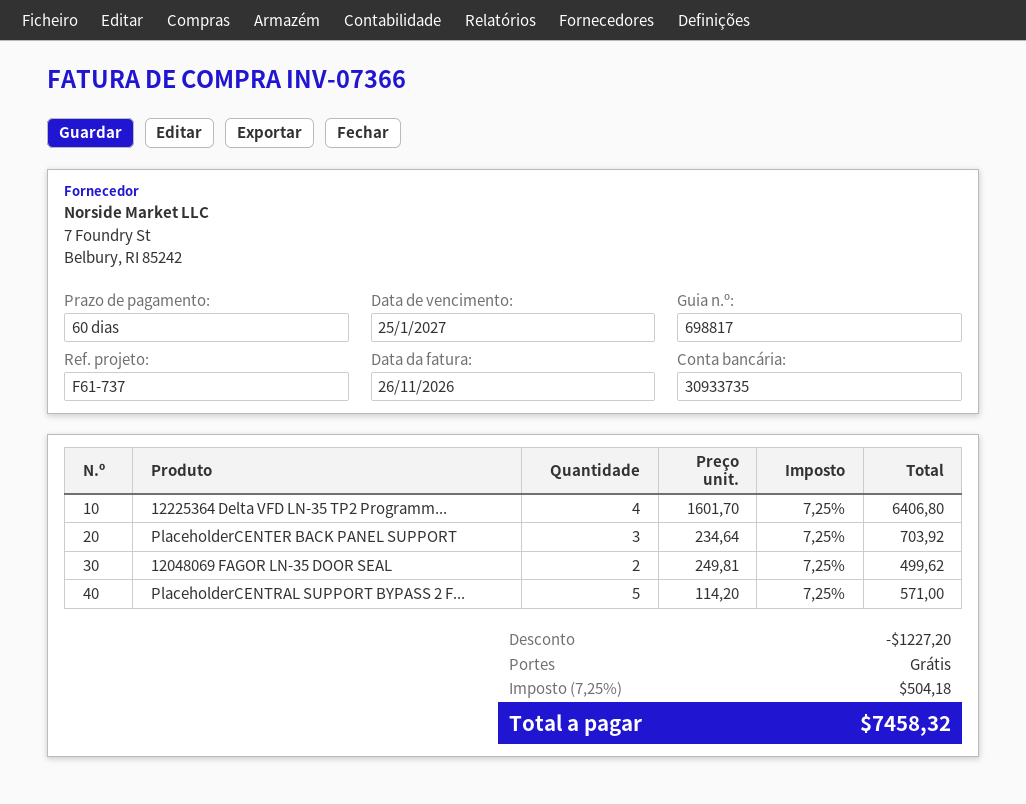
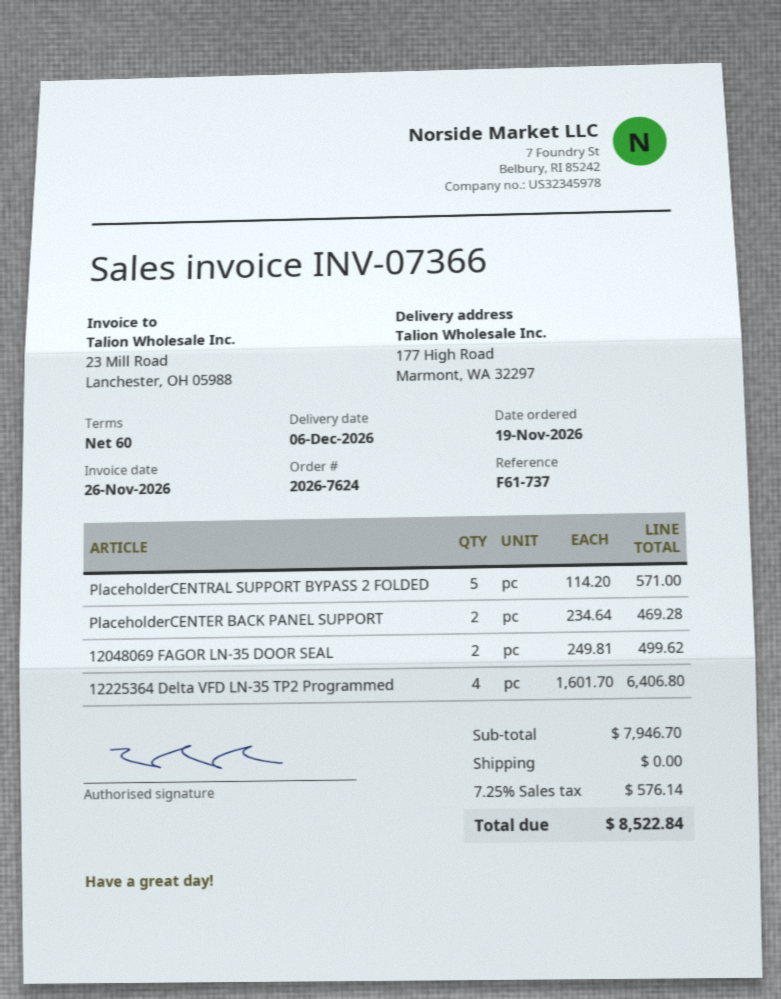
PlaceholderCENTER BACK PANEL SUPPORT: 3 x 234.64 = 703.92 -> 2 x 234.64 = 469.28
discount: 1227.20 -> none
tax: 7.25% = 504.18 -> 7.25% = 576.14
total: 7458.32 -> 8522.84

